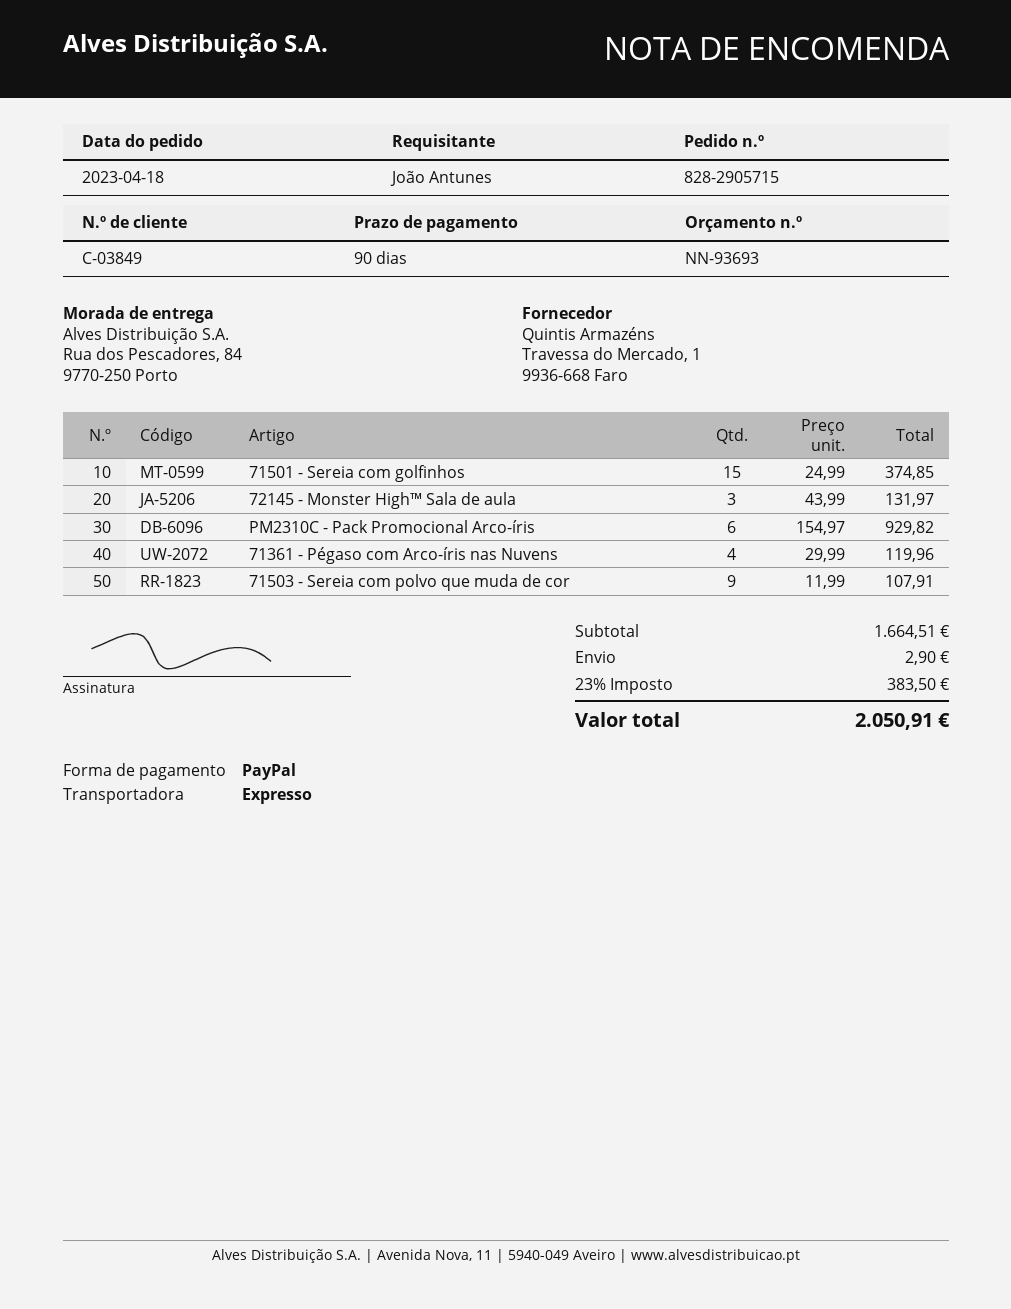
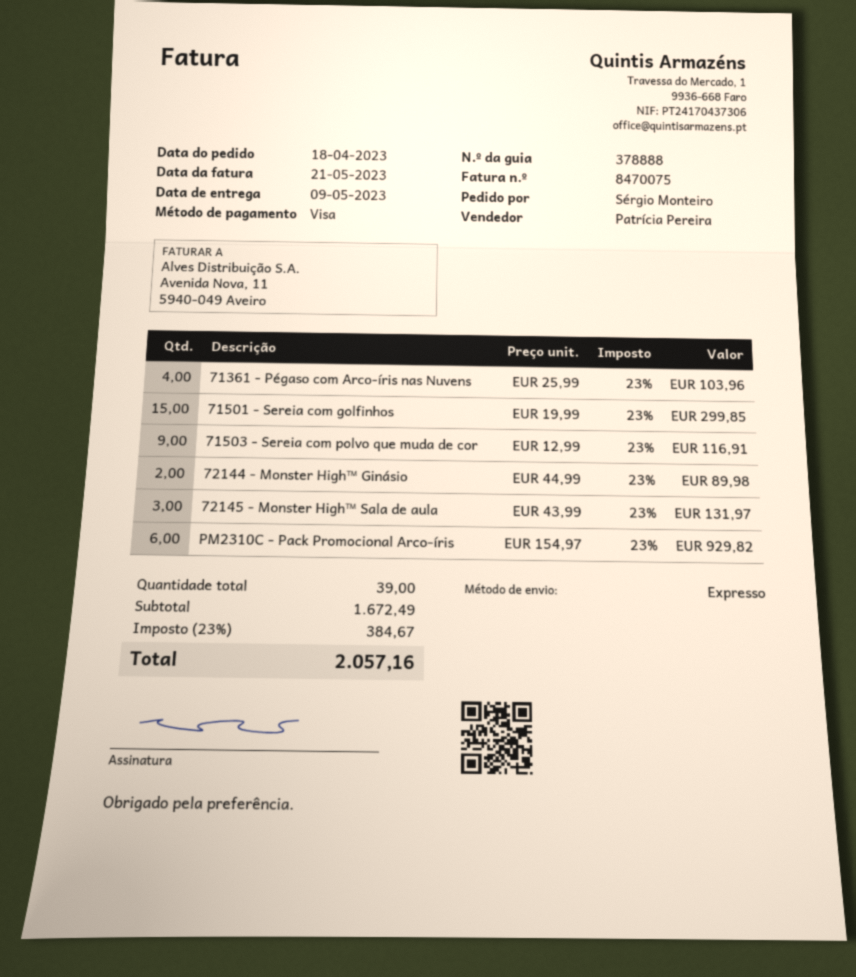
ordered by: João Antunes -> Sérgio Monteiro
payment method: PayPal -> Visa
71501 - Sereia com golfinhos: 15 x 24.99 = 374.85 -> 15 x 19.99 = 299.85
71361 - Pégaso com Arco-íris nas Nuvens: 4 x 29.99 = 119.96 -> 4 x 25.99 = 103.96
71503 - Sereia com polvo que muda de cor: 9 x 11.99 = 107.91 -> 9 x 12.99 = 116.91
72144 - Monster High™ Ginásio: none -> 2 x 44.99 = 89.98
subtotal: 1664.51 -> 1672.49
shipping: 2.90 -> none
tax: 23% = 383.50 -> 23% = 384.67
total: 2050.91 -> 2057.16

